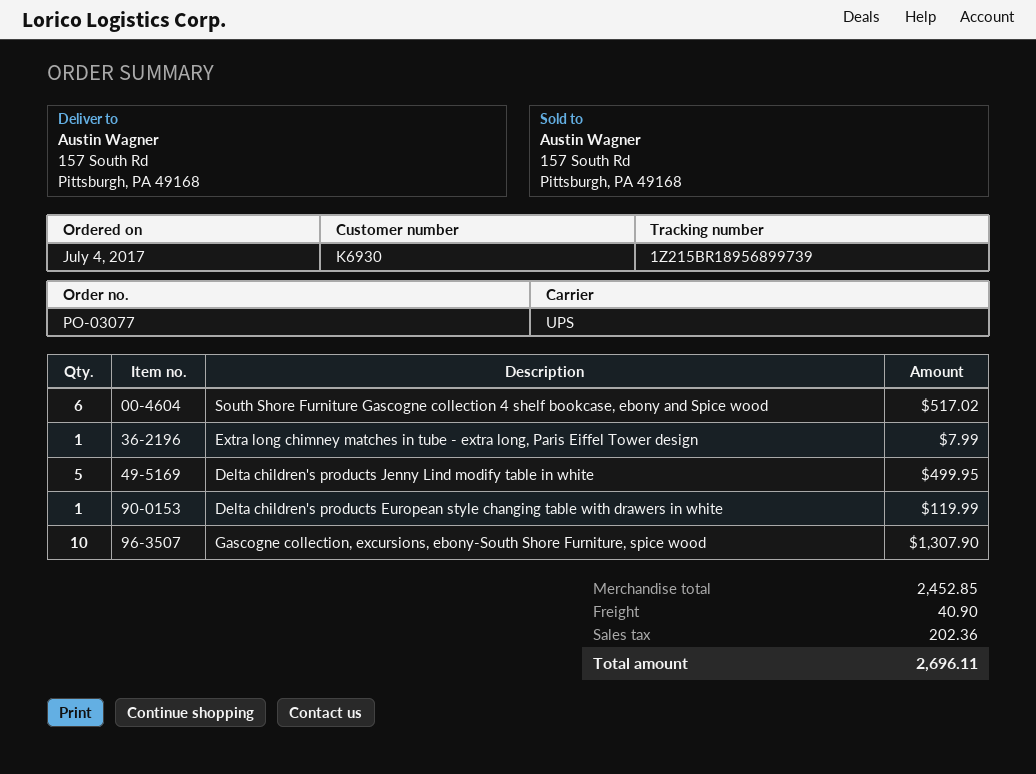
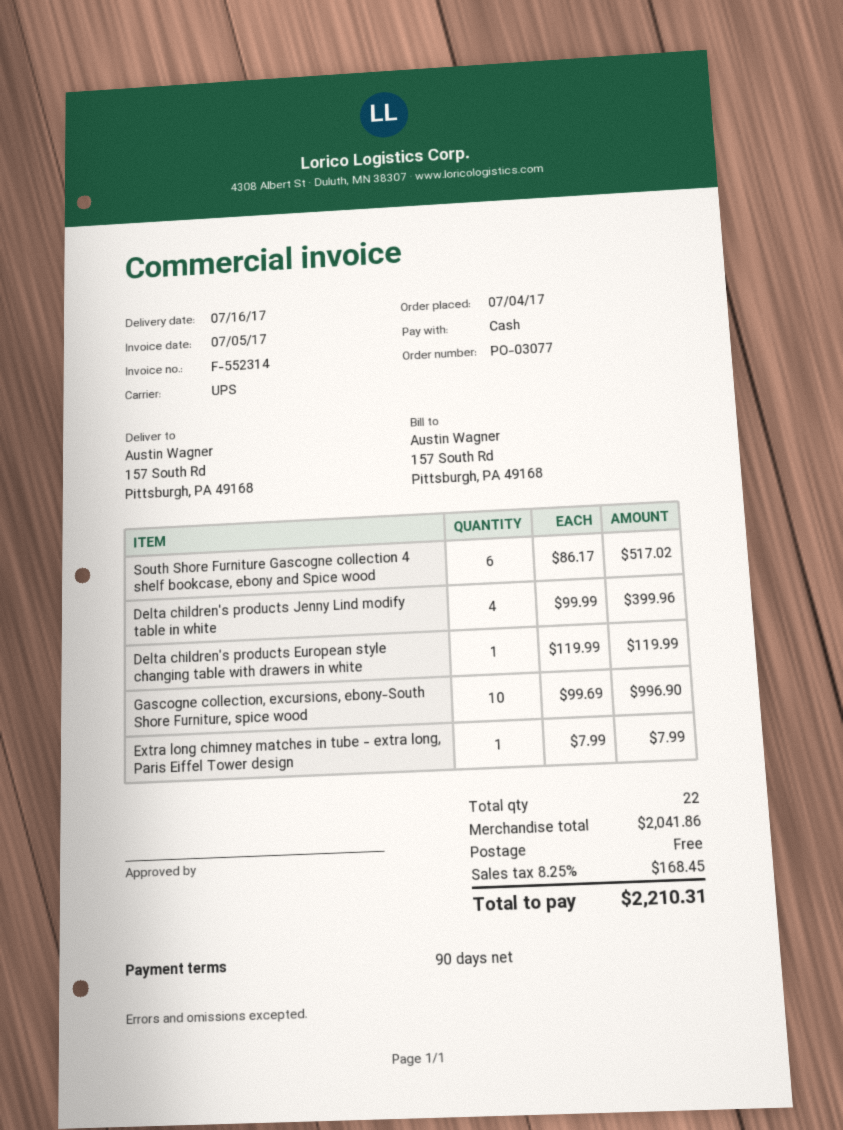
Delta children's products Jenny Lind modify table in white: 5 for 499.95 -> 4 for 399.96
Gascogne collection, excursions, ebony-South Shore Furniture, spice wood: 10 for 1307.90 -> 10 for 996.90
subtotal: 2452.85 -> 2041.86
shipping: 40.90 -> 0.00
tax: 202.36 -> 168.45
total: 2696.11 -> 2210.31

